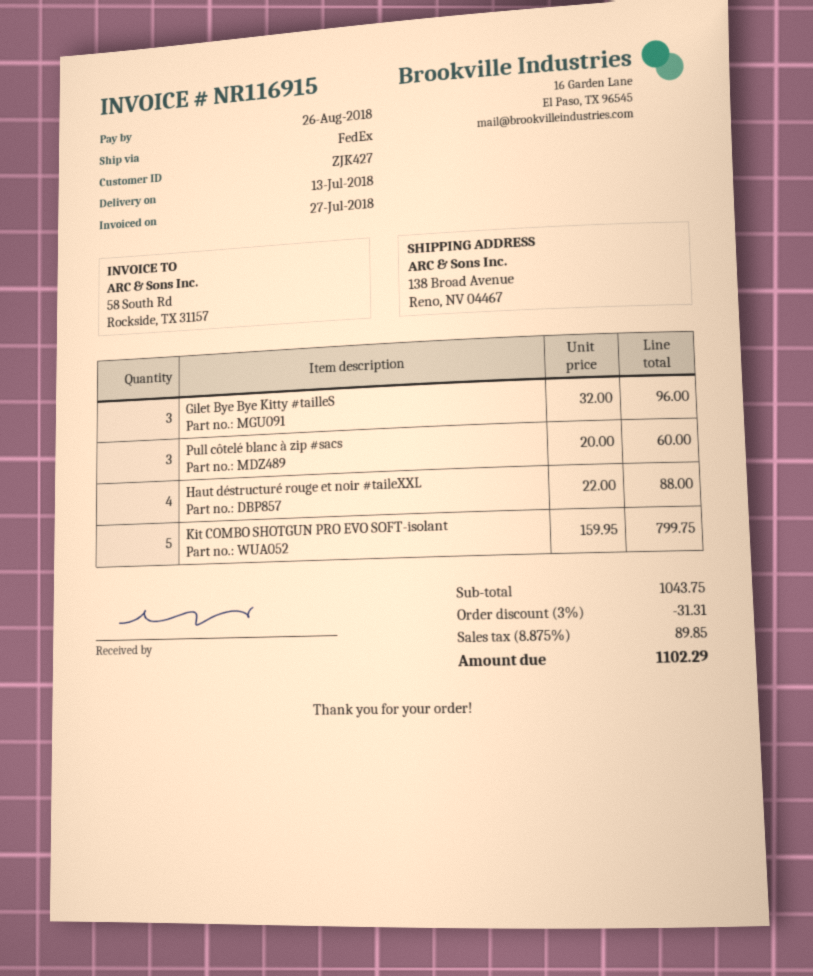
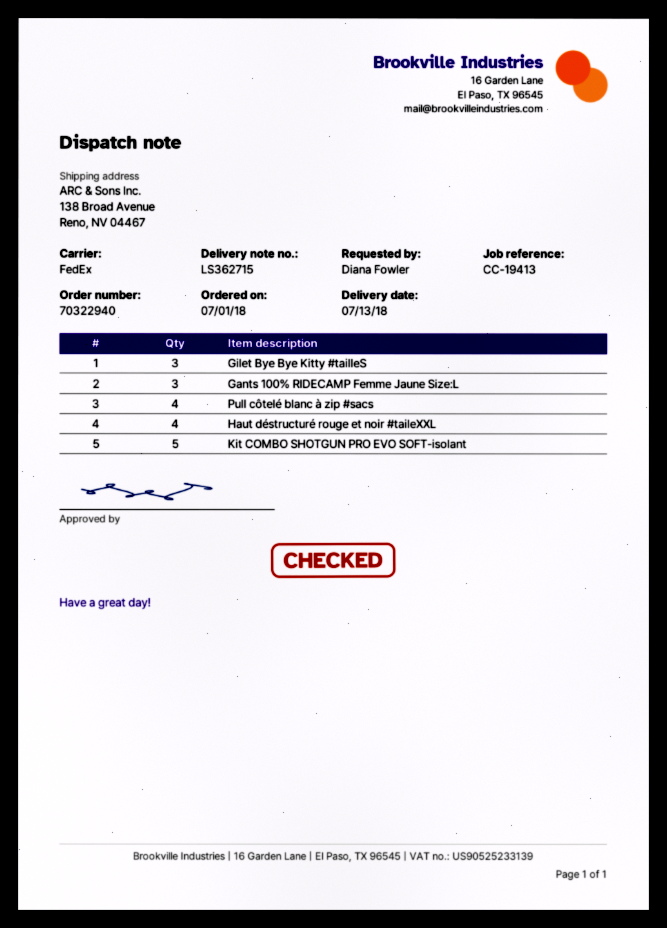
Pull côtelé blanc à zip #sacs: 3 -> 4
Gants 100% RIDECAMP Femme Jaune Size:L: none -> 3

